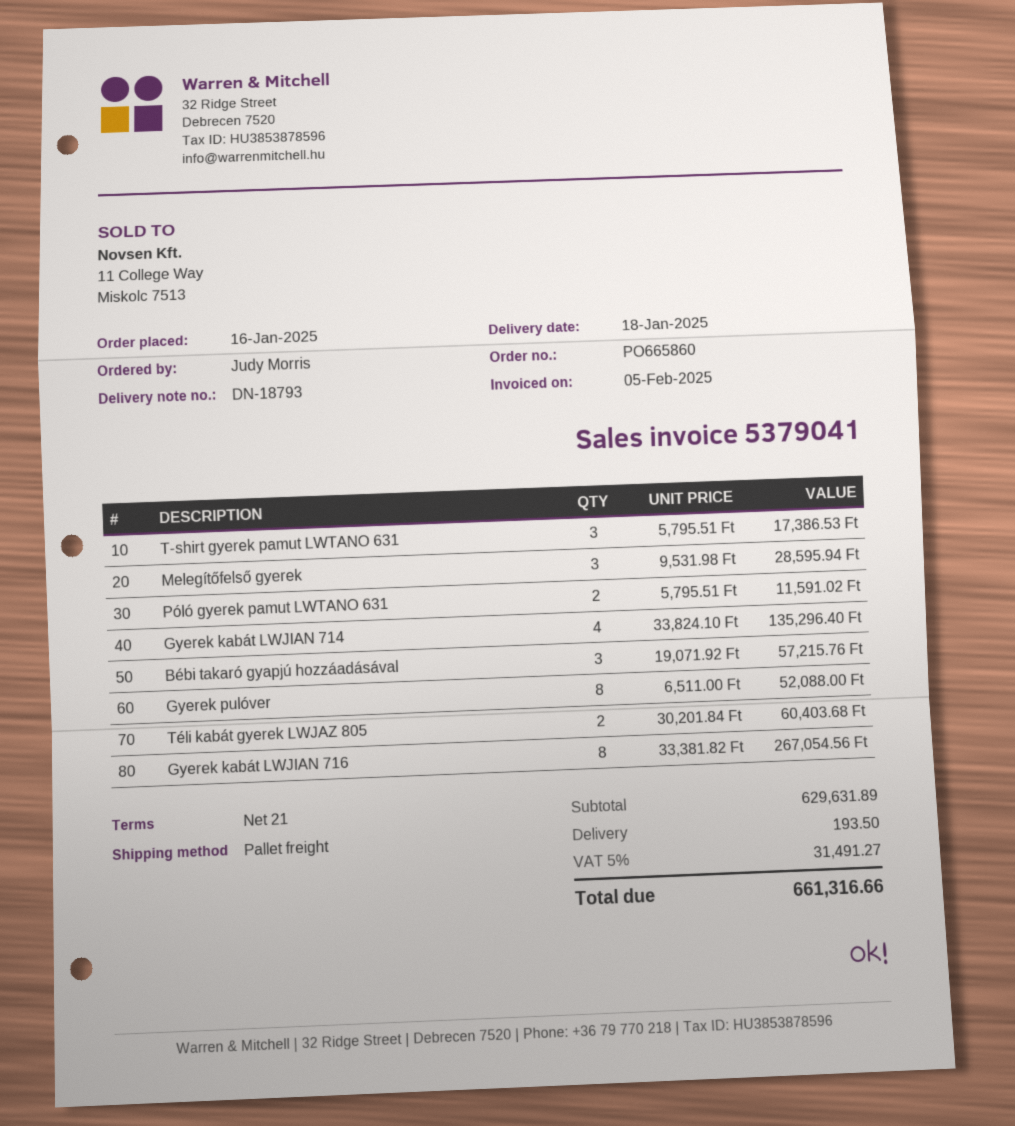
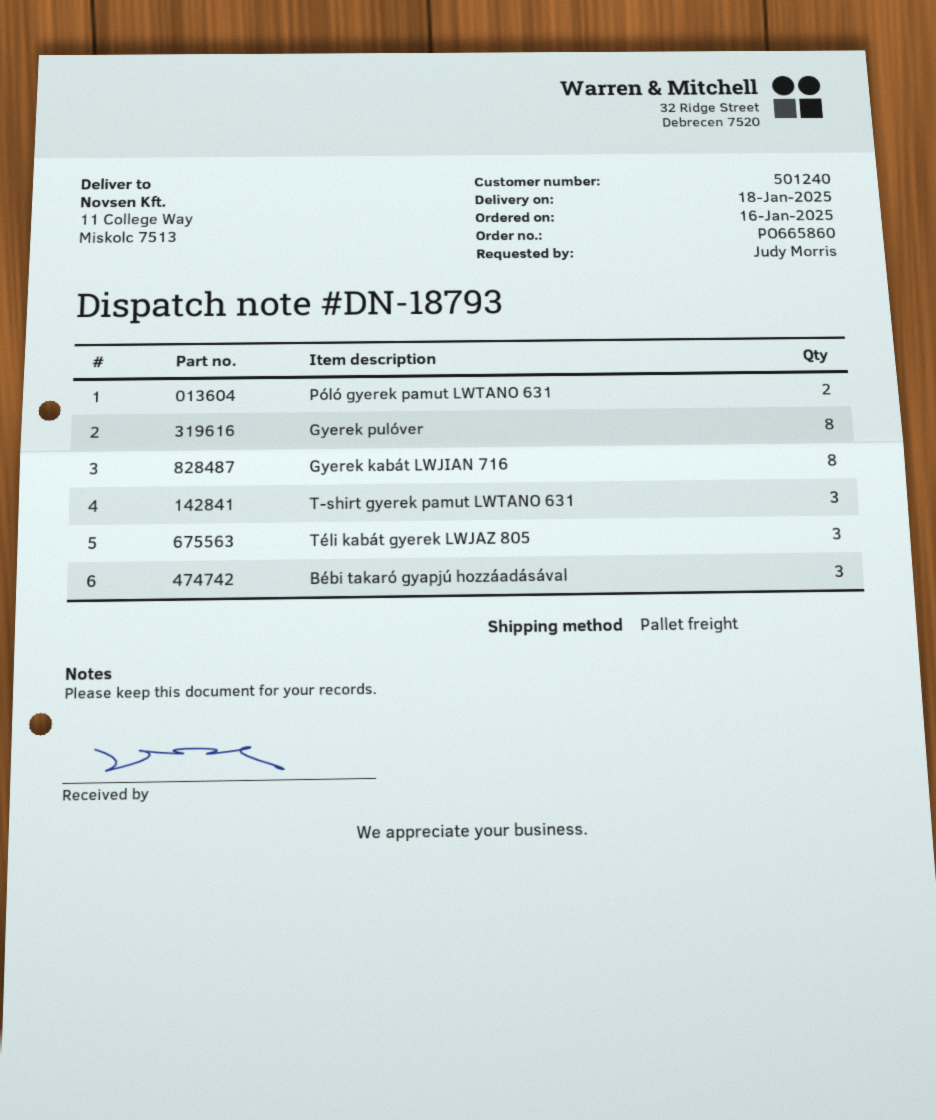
Melegítőfelső gyerek: 3 -> none
Gyerek kabát LWJIAN 714: 4 -> none
Téli kabát gyerek LWJAZ 805: 2 -> 3

